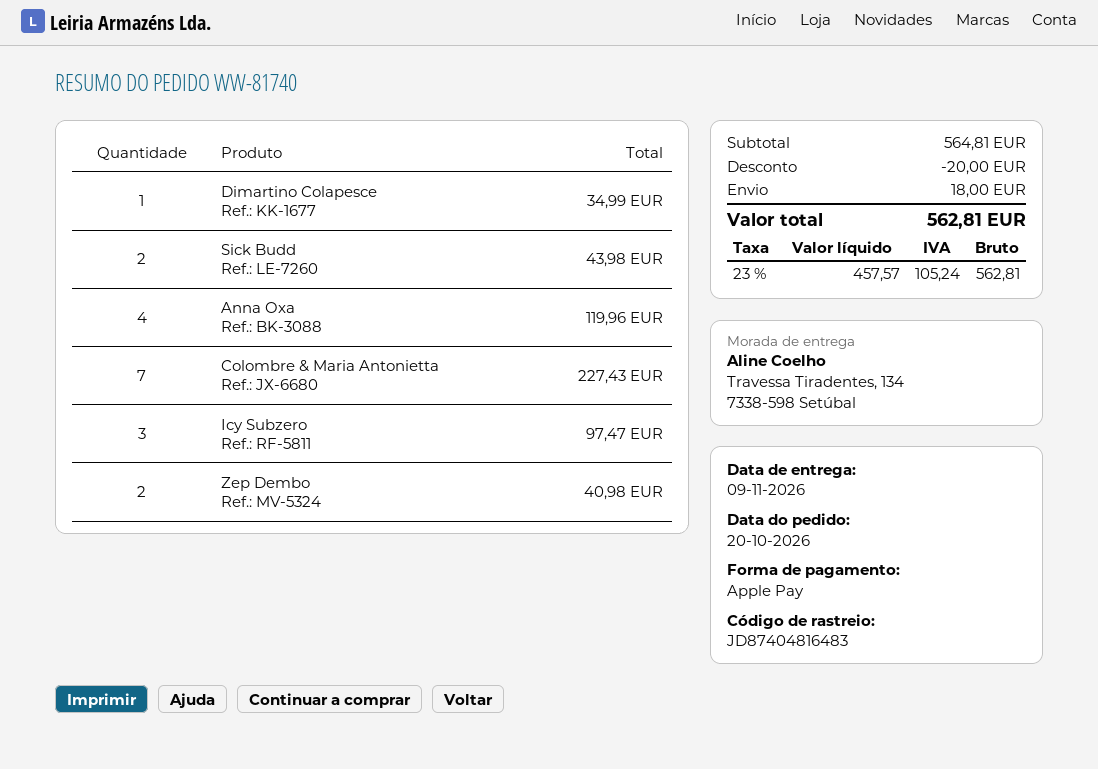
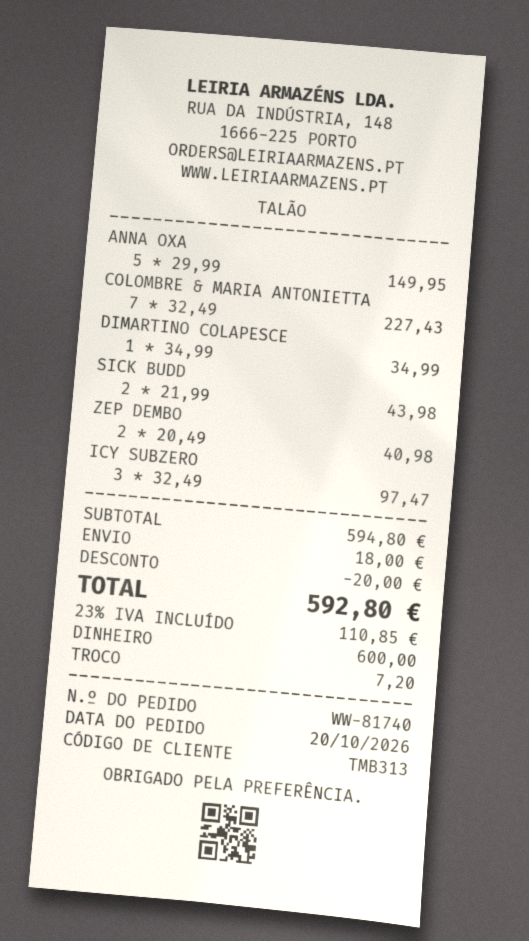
payment method: Apple Pay -> cash
Anna Oxa: 4 for 119.96 -> 5 for 149.95
subtotal: 564.81 -> 594.80
tax: 23% = 105.24 -> 23% = 110.85
total: 562.81 -> 592.80

